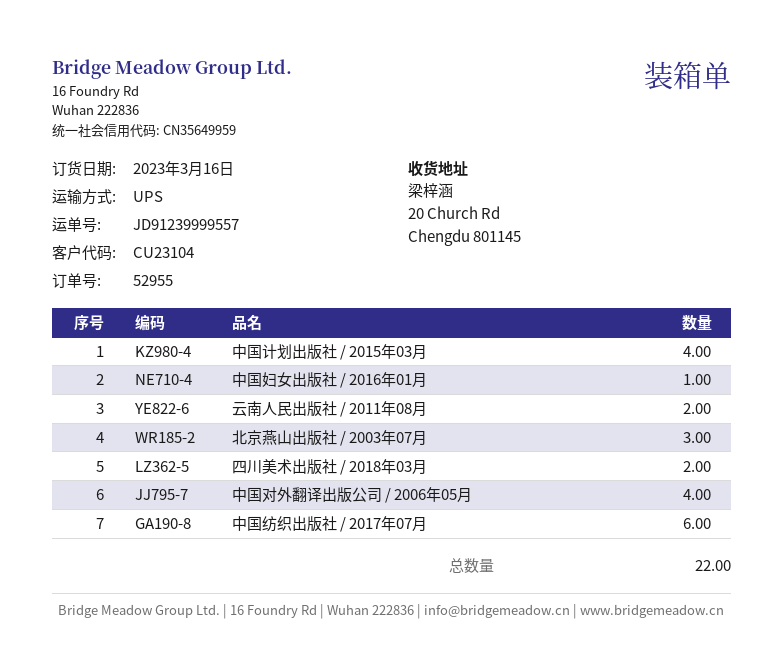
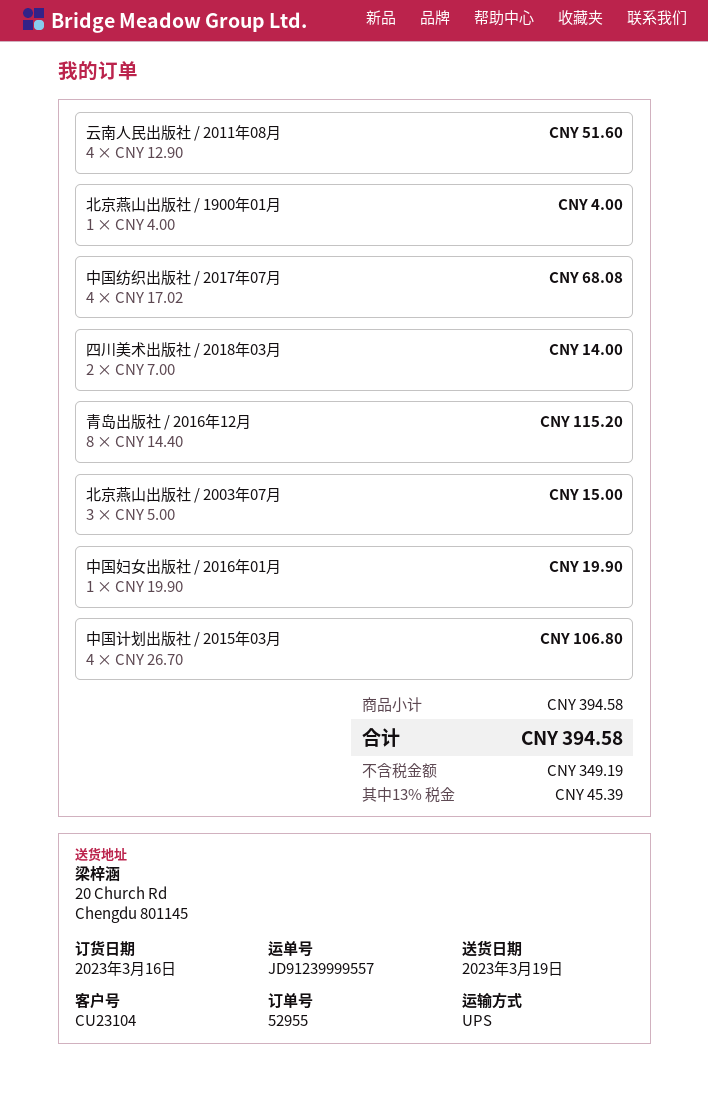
云南人民出版社 / 2011年08月: 2 -> 4
中国对外翻译出版公司 / 2006年05月: 4 -> none
中国纺织出版社 / 2017年07月: 6 -> 4
北京燕山出版社 / 1900年01月: none -> 1
青岛出版社 / 2016年12月: none -> 8

